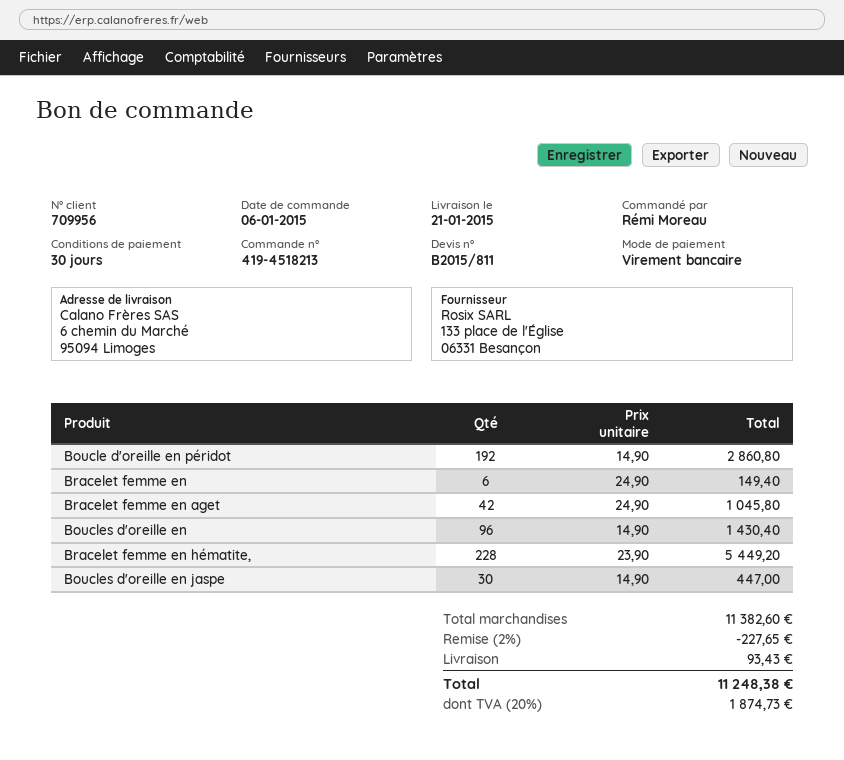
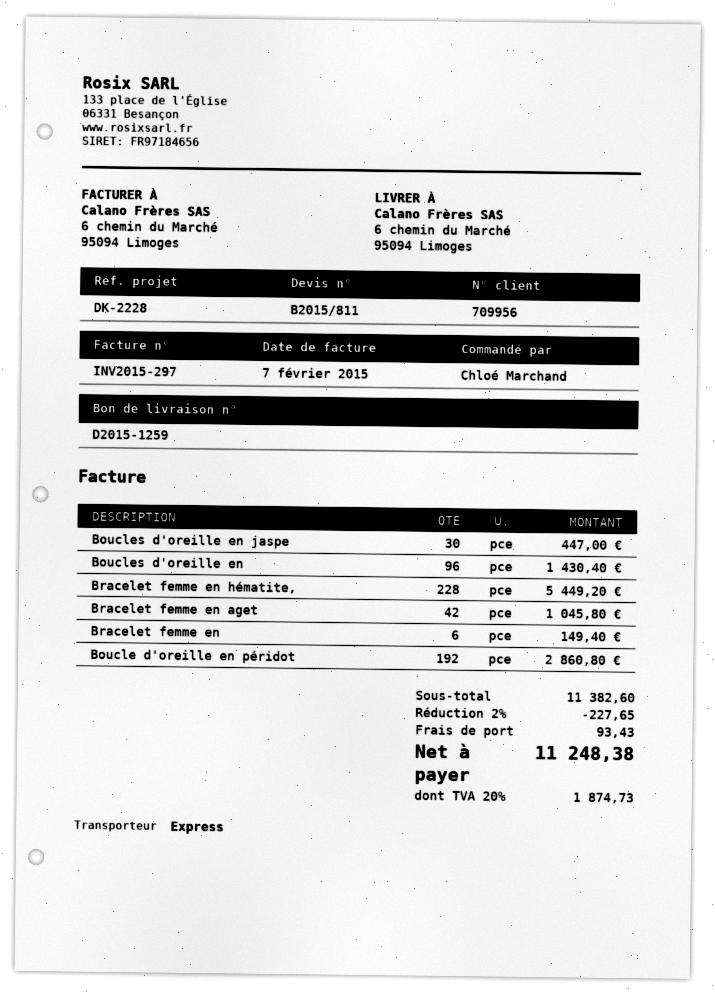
ordered by: Rémi Moreau -> Chloé Marchand

